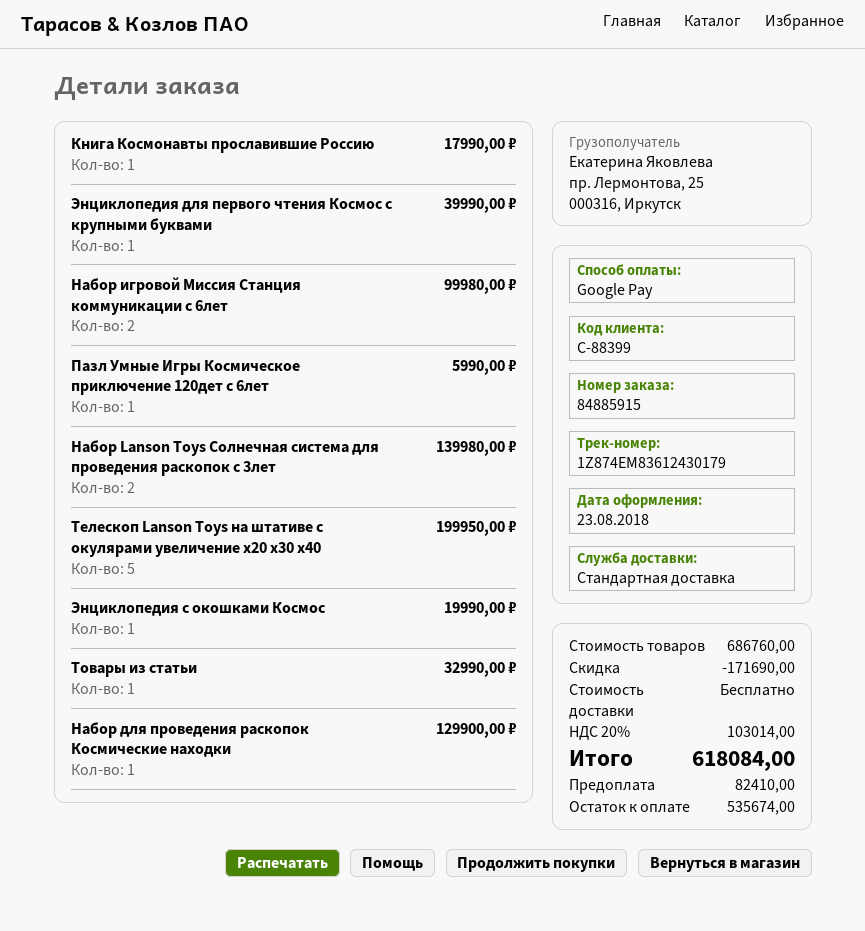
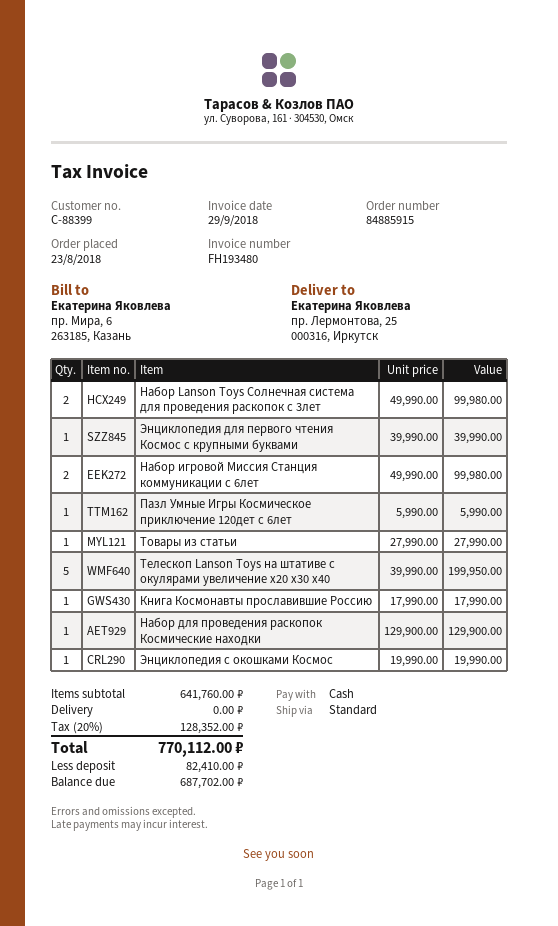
payment method: Google Pay -> cash
Набор Lanson Toys Солнечная система для проведения раскопок с 3лет: 2 for 139980.00 -> 2 for 99980.00
Товары из статьи: 1 for 32990.00 -> 1 for 27990.00
subtotal: 686760.00 -> 641760.00
discount: 171690.00 -> none
tax: 20% = 103014.00 -> 20% = 128352.00
total: 618084.00 -> 770112.00
balance: 535674.00 -> 687702.00

